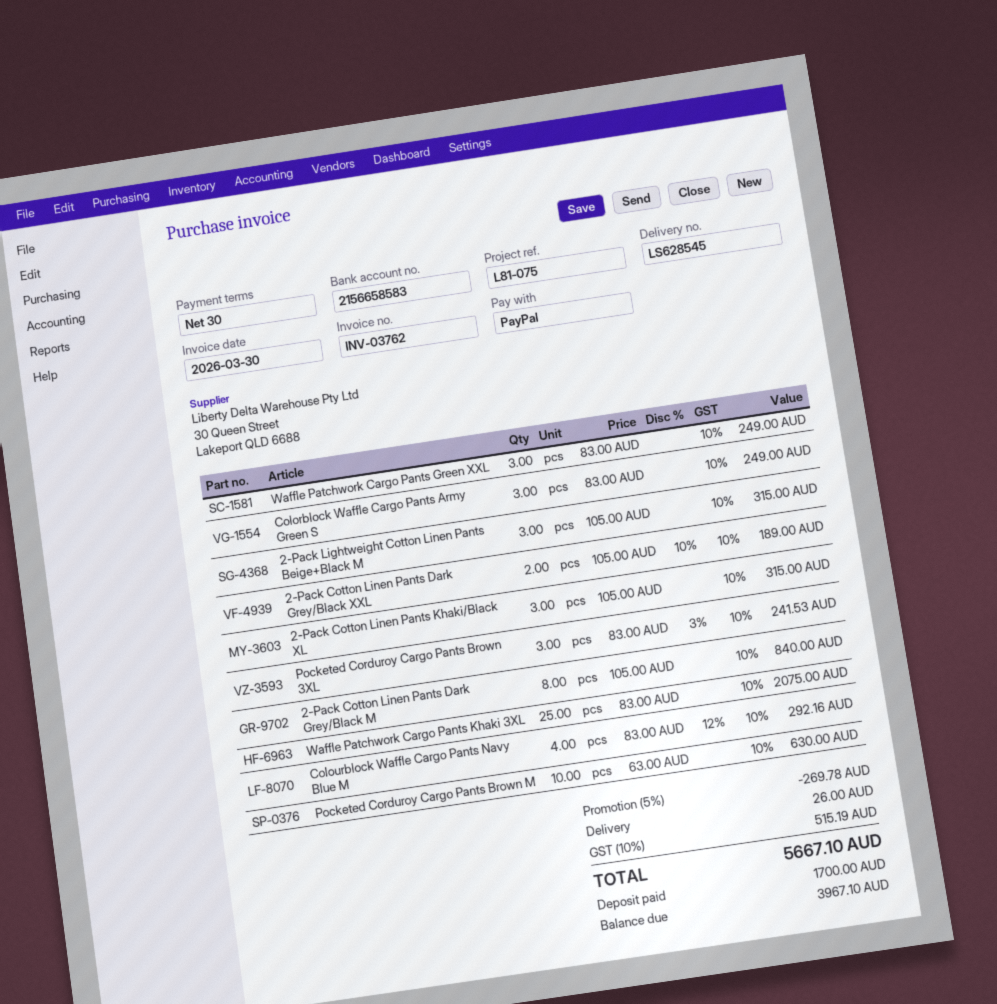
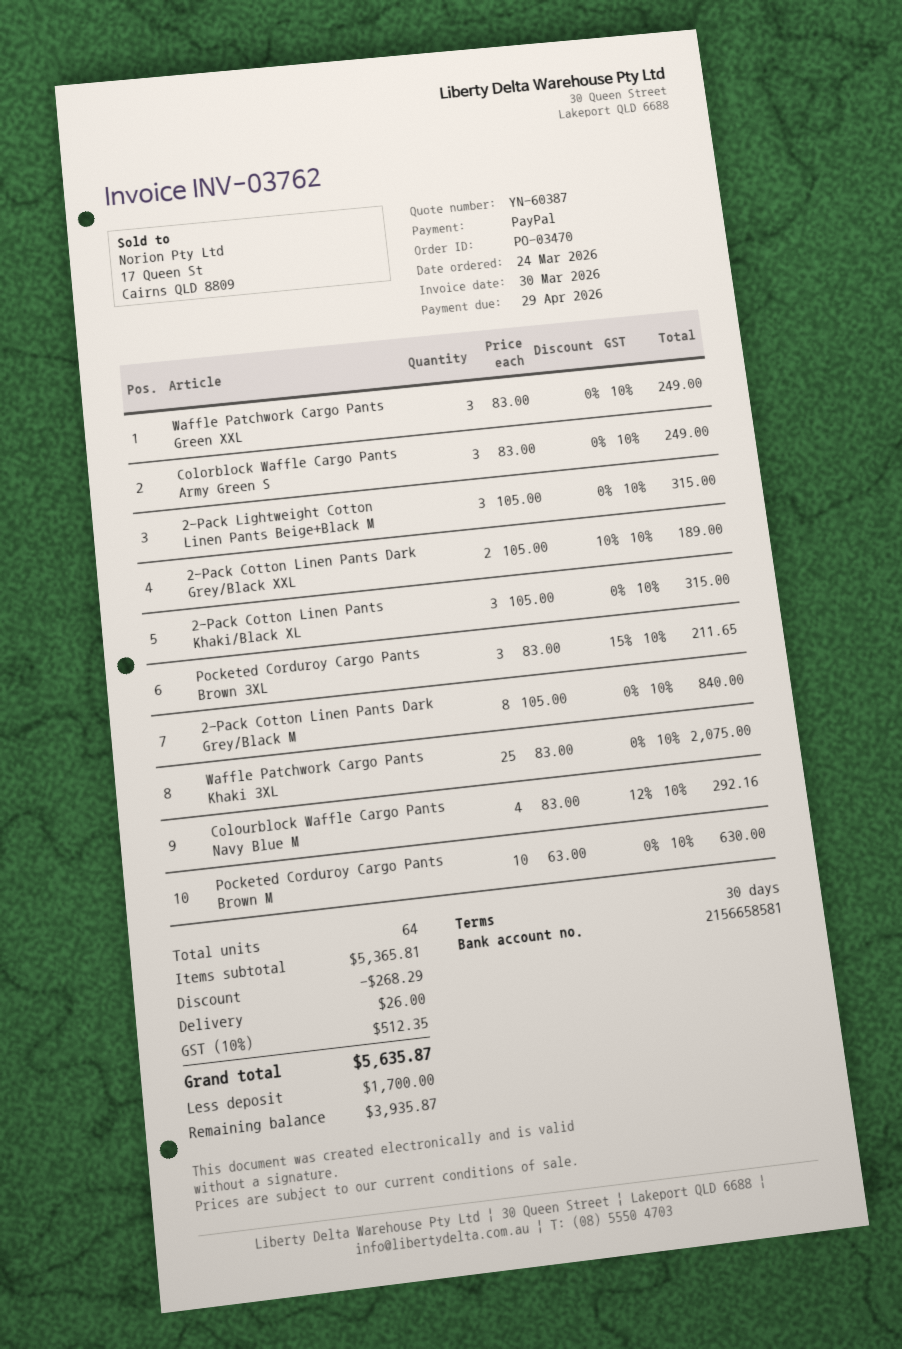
bank account: 2156658583 -> 2156658581
Pocketed Corduroy Cargo Pants Brown 3XL: 3 x 83.00 - 3% = 241.53 -> 3 x 83.00 - 15% = 211.65
discount: 269.78 -> 268.29
tax: 10% = 515.19 -> 10% = 512.35
total: 5667.10 -> 5635.87
balance: 3967.10 -> 3935.87

